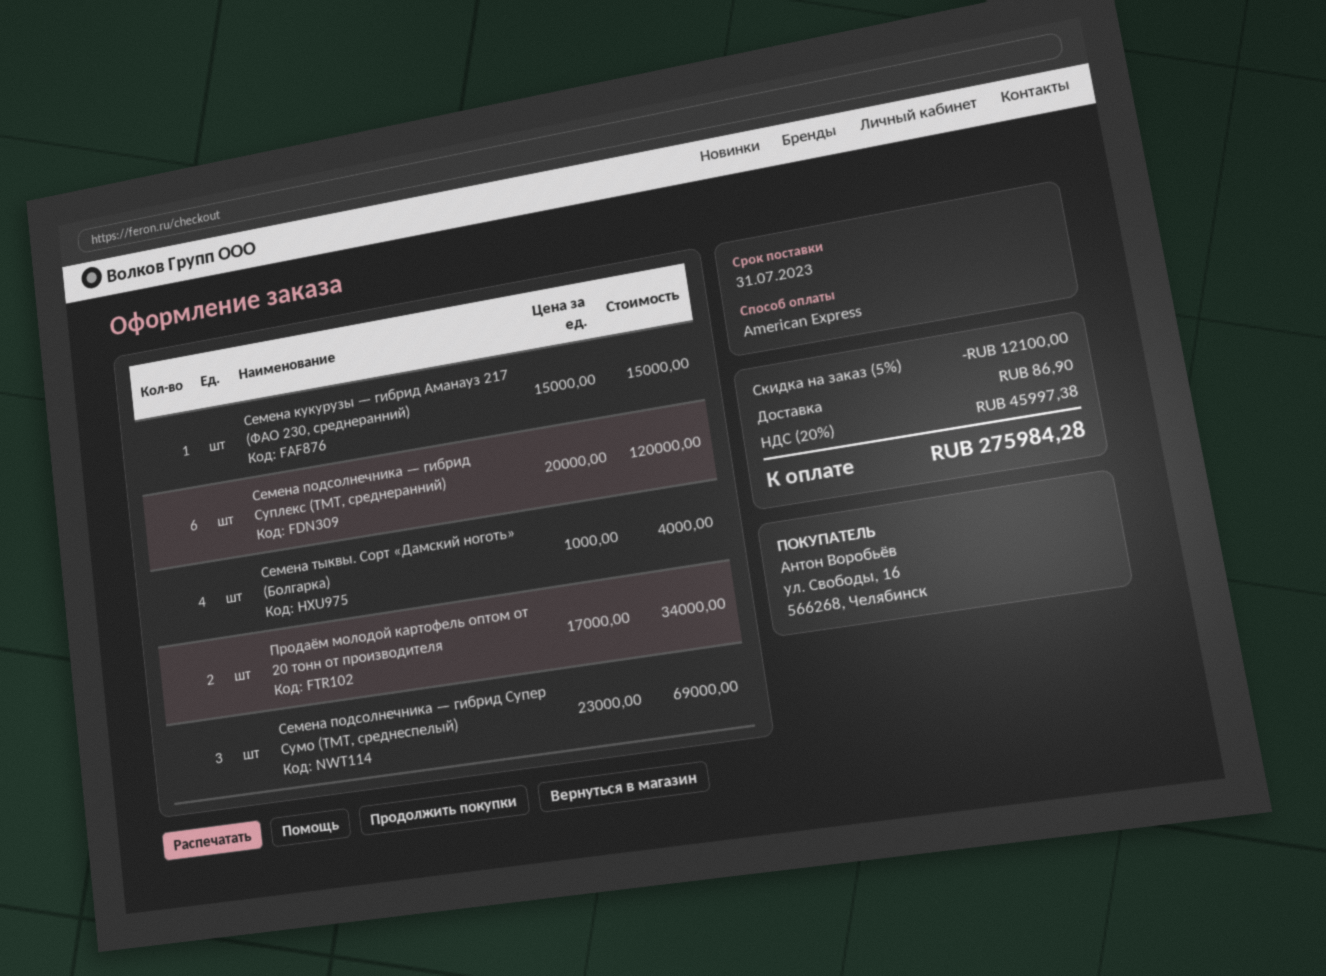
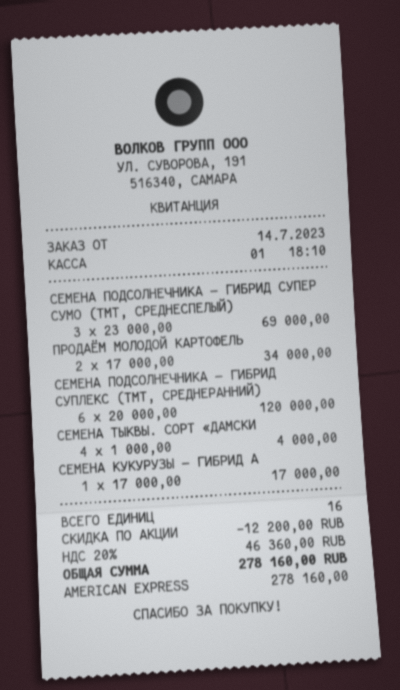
Семена кукурузы — гибрид Аманауз 217 (ФАО 230, среднеранний): 1 x 15000.00 = 15000.00 -> 1 x 17000.00 = 17000.00
discount: 12100.00 -> 12200.00
shipping: 86.90 -> none
tax: 20% = 45997.38 -> 20% = 46360.00
total: 275984.28 -> 278160.00

